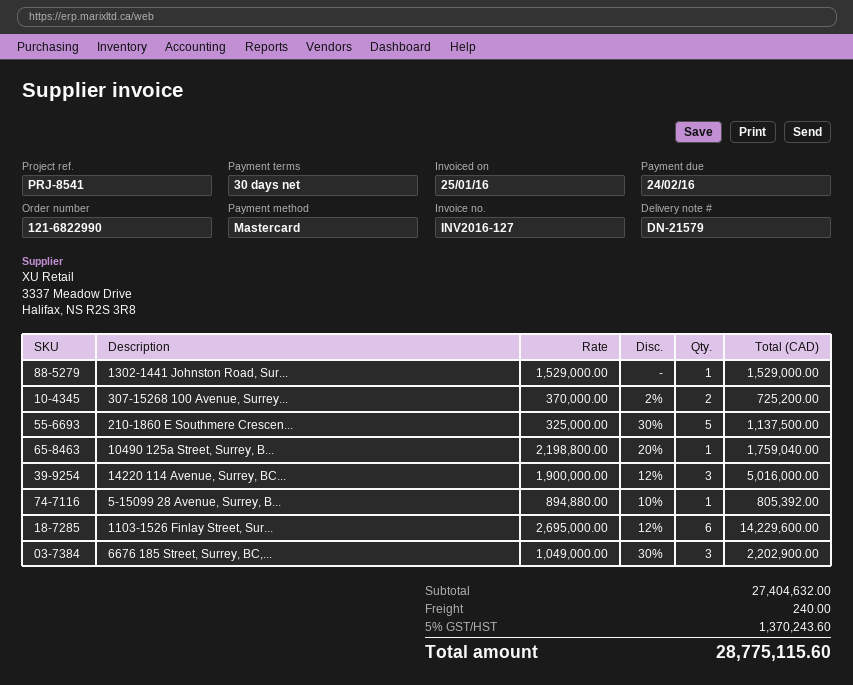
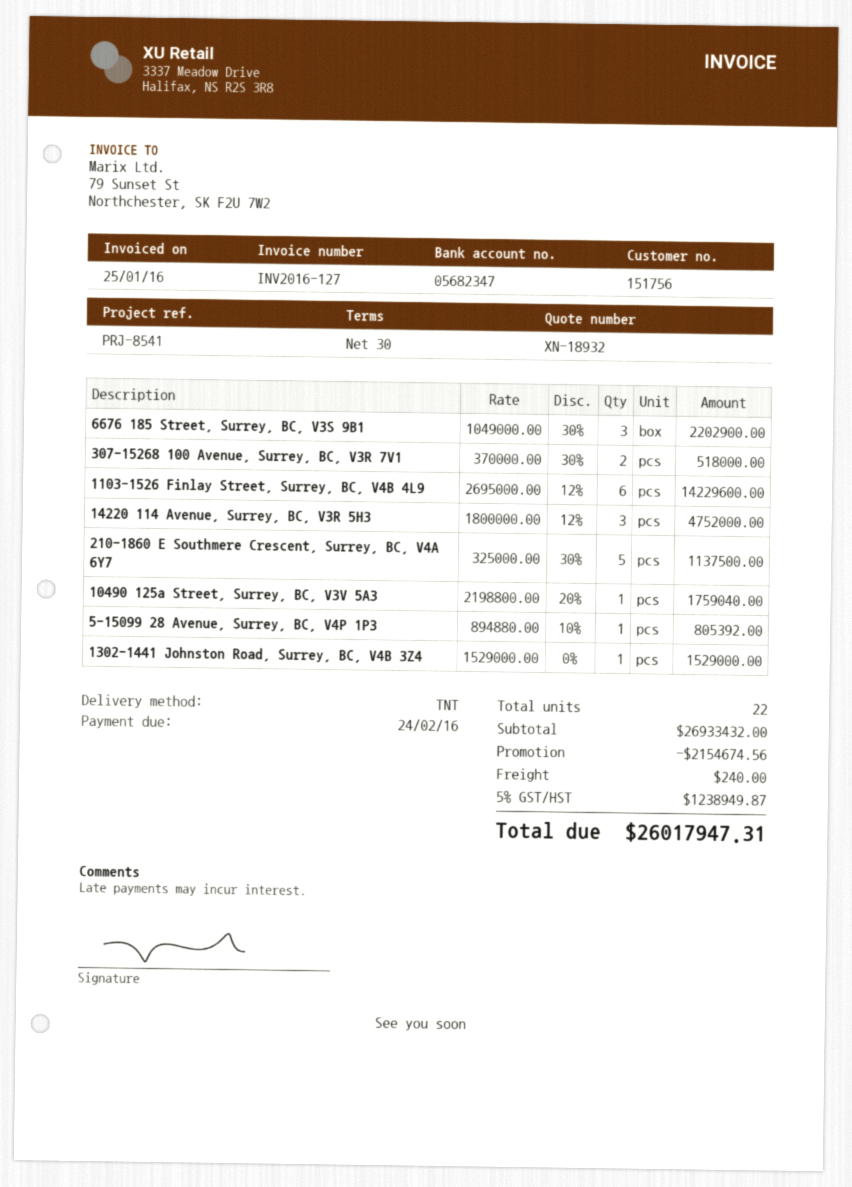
307-15268 100 Avenue, Surrey...: 2 x 370000.00 - 2% = 725200.00 -> 2 x 370000.00 - 30% = 518000.00
14220 114 Avenue, Surrey, BC...: 3 x 1900000.00 - 12% = 5016000.00 -> 3 x 1800000.00 - 12% = 4752000.00
subtotal: 27404632.00 -> 26933432.00
discount: none -> 2154674.56
tax: 5% = 1370243.60 -> 5% = 1238949.87
total: 28775115.60 -> 26017947.31

